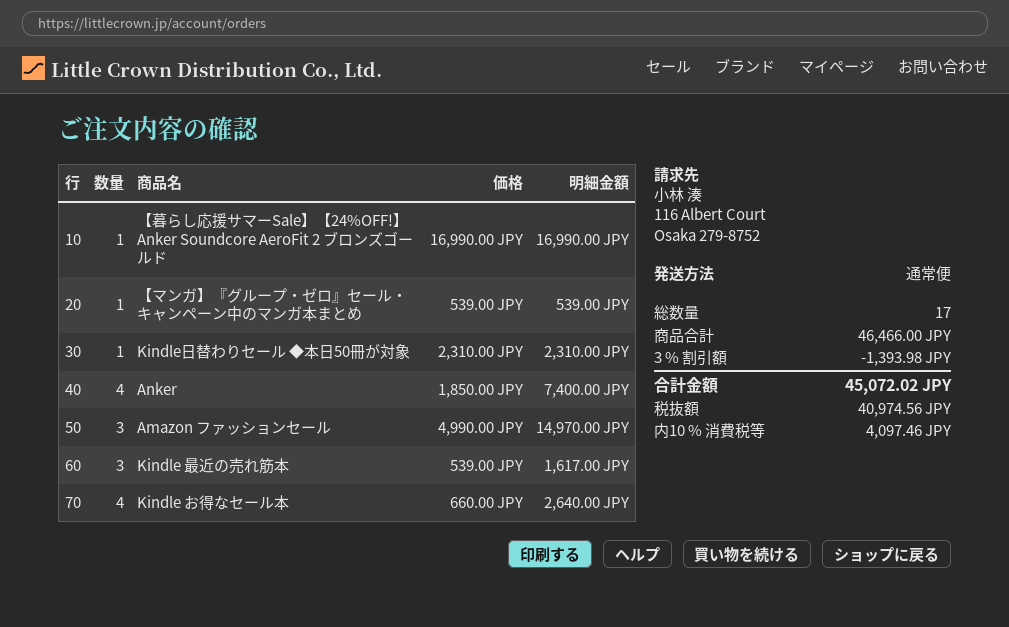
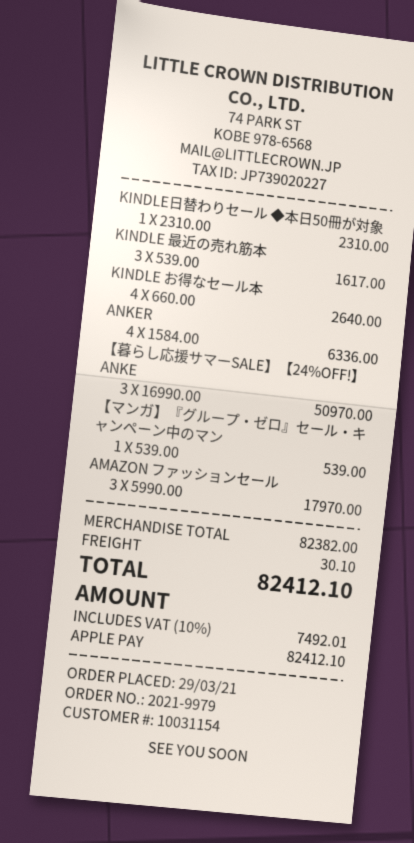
【暮らし応援サマーSale】【24%OFF!】 Anker Soundcore AeroFit 2 ブロンズゴールド: 1 x 16990.00 = 16990.00 -> 3 x 16990.00 = 50970.00
Anker: 4 x 1850.00 = 7400.00 -> 4 x 1584.00 = 6336.00
Amazon ファッションセール: 3 x 4990.00 = 14970.00 -> 3 x 5990.00 = 17970.00
subtotal: 46466.00 -> 82382.00
discount: 3% = 1393.98 -> none
shipping: none -> 30.10
tax: 10% = 4097.46 -> 10% = 7492.01
total: 45072.02 -> 82412.10

